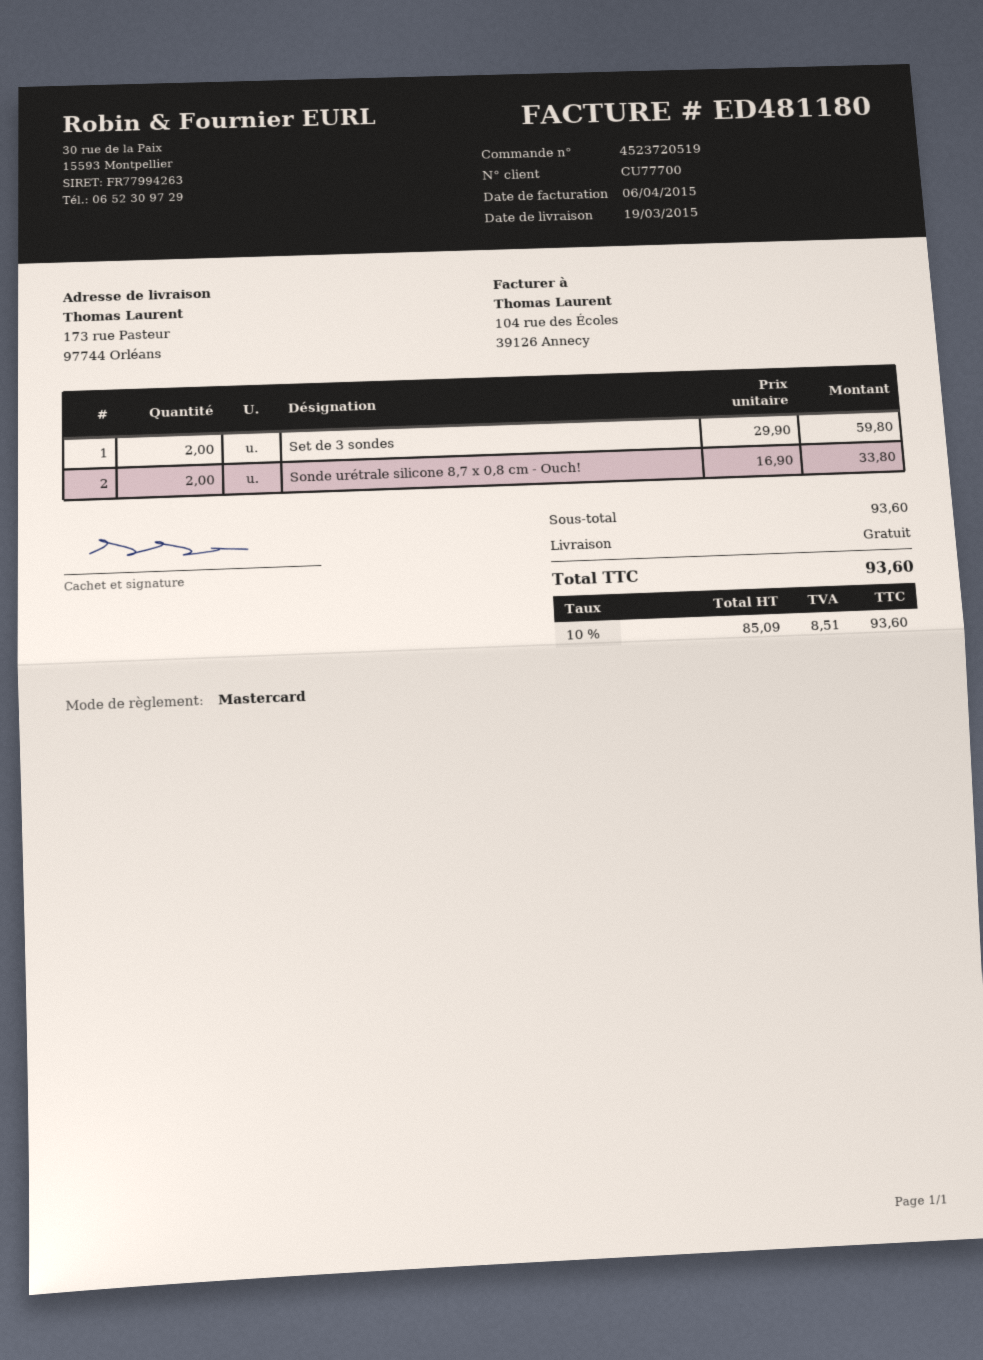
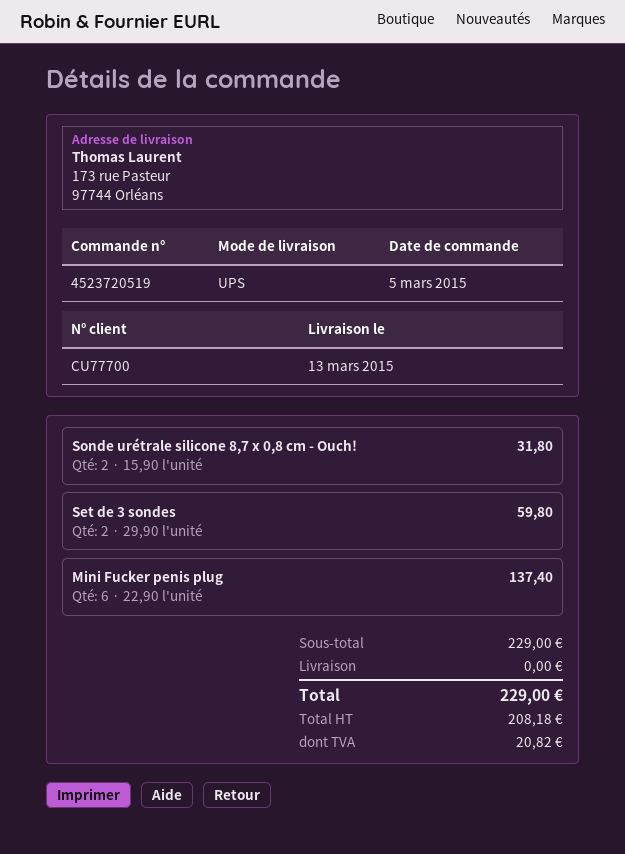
delivery date: 2015-03-19 -> 2015-03-13
Sonde urétrale silicone 8,7 x 0,8 cm - Ouch!: 2 x 16.90 = 33.80 -> 2 x 15.90 = 31.80
Mini Fucker penis plug: none -> 6 x 22.90 = 137.40
subtotal: 93.60 -> 229.00
net: 85.09 -> 208.18
tax: 8.51 -> 20.82
total: 93.60 -> 229.00

